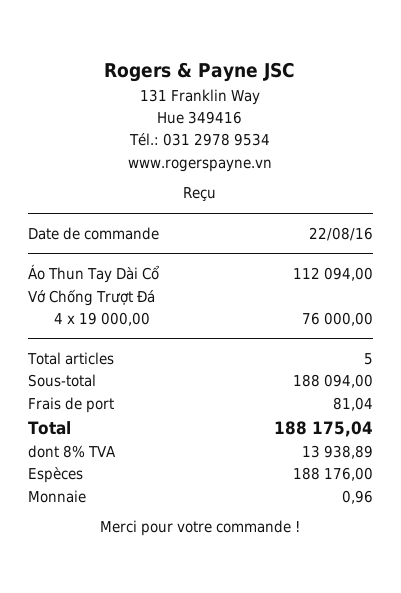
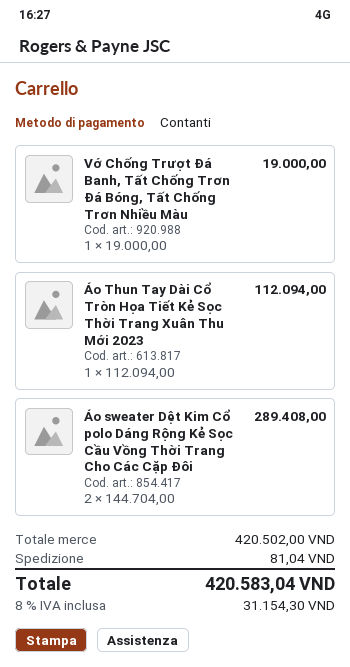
Vớ Chống Trượt Đá: 4 x 19000.00 = 76000.00 -> 1 x 19000.00 = 19000.00
Áo sweater Dệt Kim Cổ polo Dáng Rộng Kẻ Sọc Cầu Vồng Thời Trang Cho Các Cặp Đôi: none -> 2 x 144704.00 = 289408.00
subtotal: 188094.00 -> 420502.00
tax: 8% = 13938.89 -> 8% = 31154.30
total: 188175.04 -> 420583.04

